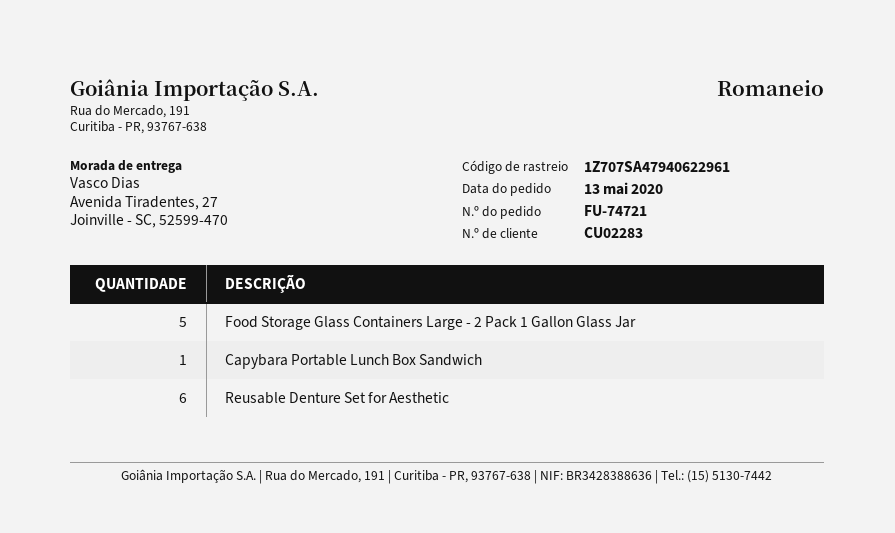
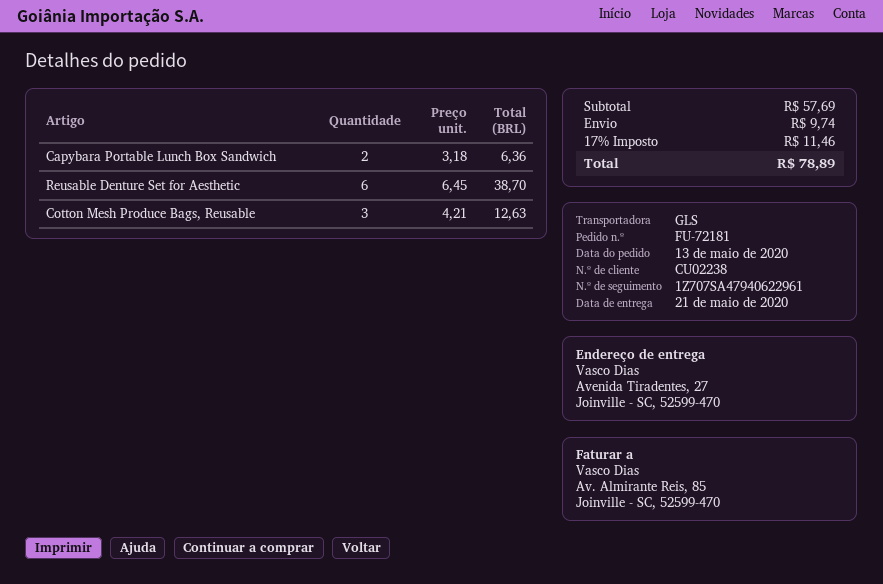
order number: FU-74721 -> FU-72181
customer number: CU02283 -> CU02238
Food Storage Glass Containers Large - 2 Pack 1 Gallon Glass Jar: 5 -> none
Capybara Portable Lunch Box Sandwich: 1 -> 2
Cotton Mesh Produce Bags, Reusable: none -> 3

